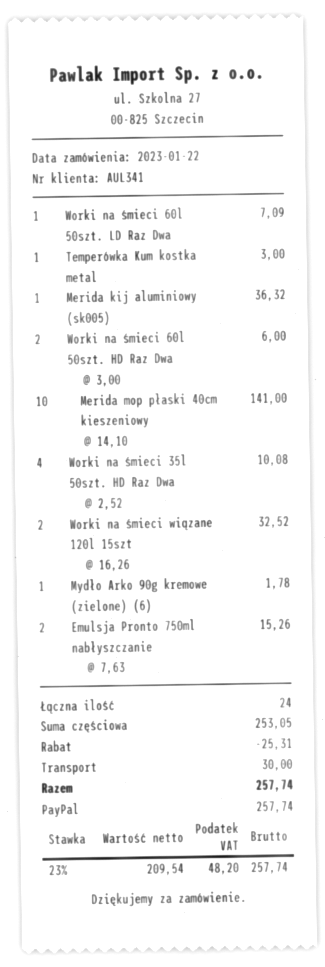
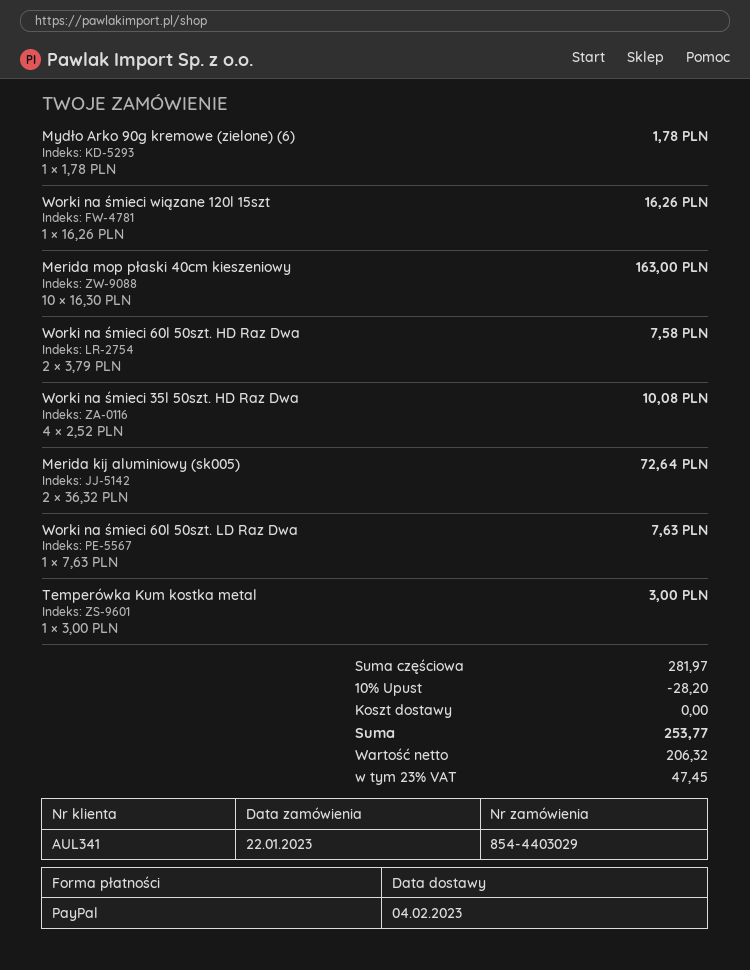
Worki na śmieci 60l 50szt. LD Raz Dwa: 1 x 7.09 = 7.09 -> 1 x 7.63 = 7.63
Merida kij aluminiowy (sk005): 1 x 36.32 = 36.32 -> 2 x 36.32 = 72.64
Worki na śmieci 60l 50szt. HD Raz Dwa: 2 x 3.00 = 6.00 -> 2 x 3.79 = 7.58
Merida mop płaski 40cm kieszeniowy: 10 x 14.10 = 141.00 -> 10 x 16.30 = 163.00
Worki na śmieci wiązane 120l 15szt: 2 x 16.26 = 32.52 -> 1 x 16.26 = 16.26
Emulsja Pronto 750ml nabłyszczanie: 2 x 7.63 = 15.26 -> none
subtotal: 253.05 -> 281.97
discount: 25.31 -> 28.20
shipping: 30.00 -> 0.00
net: 209.54 -> 206.32
tax: 23% = 48.20 -> 23% = 47.45
total: 257.74 -> 253.77

